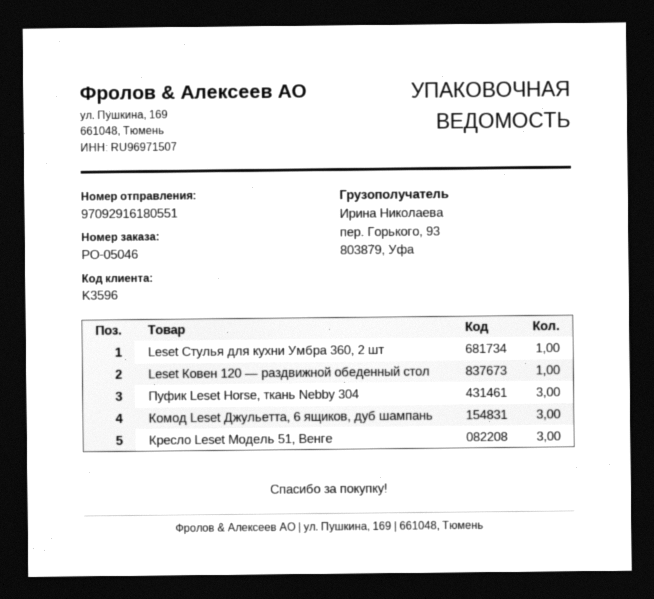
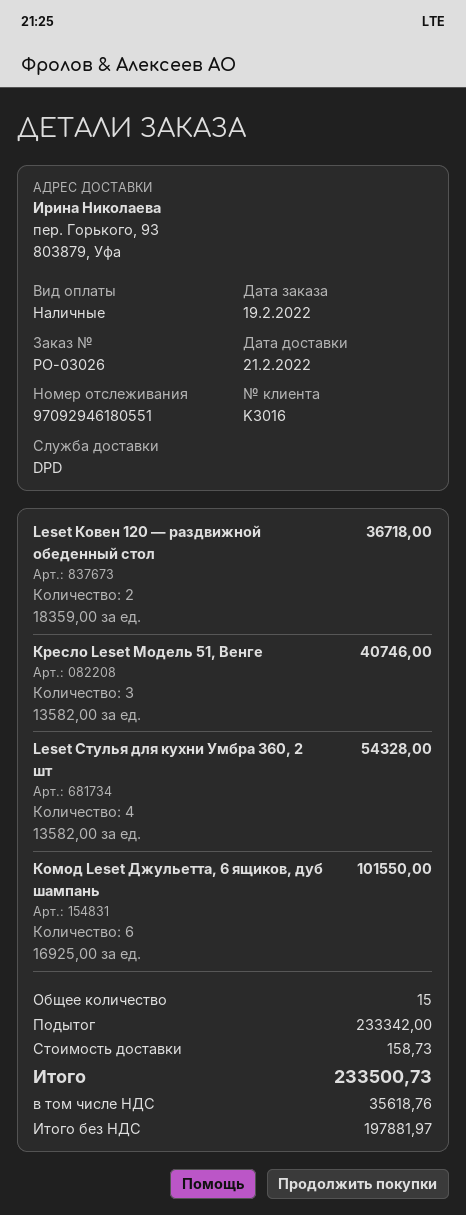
order number: PO-05046 -> PO-03026
customer number: K3596 -> K3016
tracking number: 97092916180551 -> 97092946180551
Leset Стулья для кухни Умбра 360, 2 шт: 1 -> 4
Leset Ковен 120 — раздвижной обеденный стол: 1 -> 2
Пуфик Leset Horse, ткань Nebby 304: 3 -> none
Комод Leset Джульетта, 6 ящиков, дуб шампань: 3 -> 6

